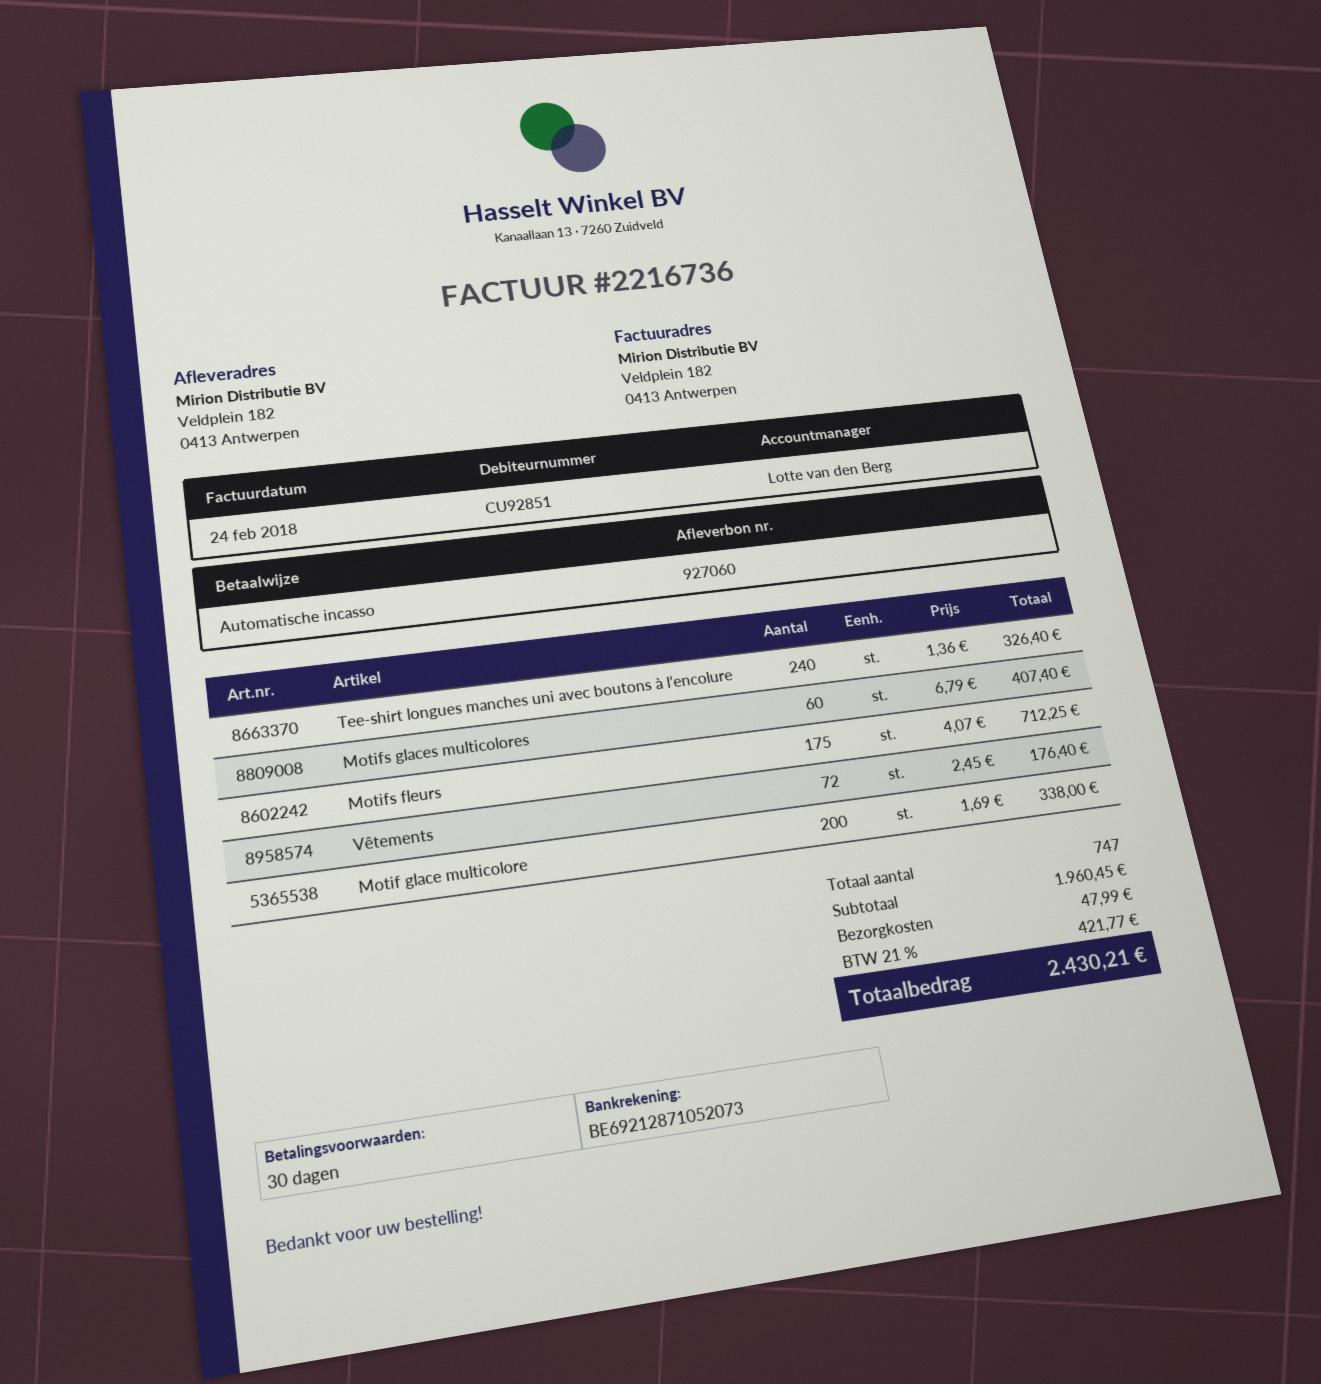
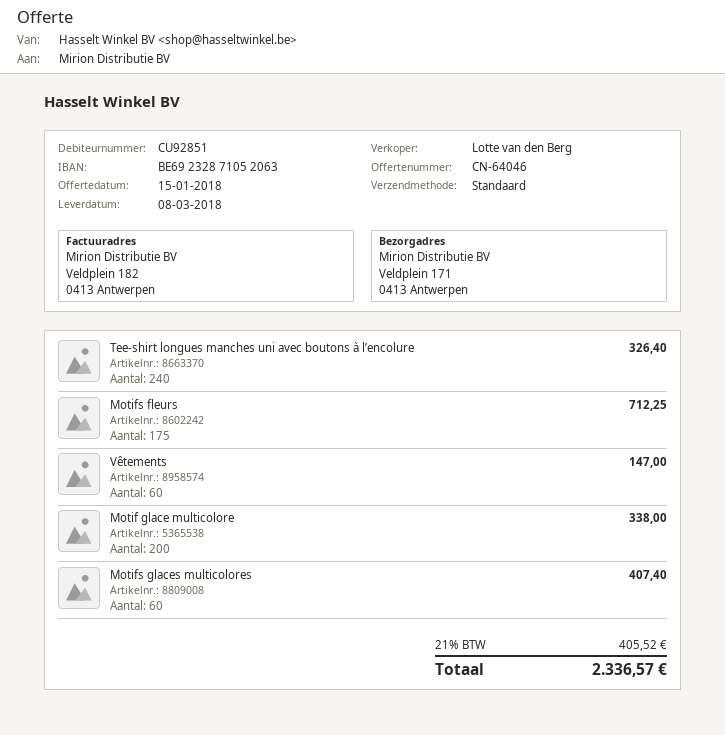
bank account: BE69212871052073 -> BE69232871052063
ship to: Veldplein 182, 0413 Antwerpen -> Veldplein 171, 0413 Antwerpen
Vêtements: 72 for 176.40 -> 60 for 147.00
shipping: 47.99 -> none
tax: 21% = 421.77 -> 21% = 405.52
total: 2430.21 -> 2336.57

